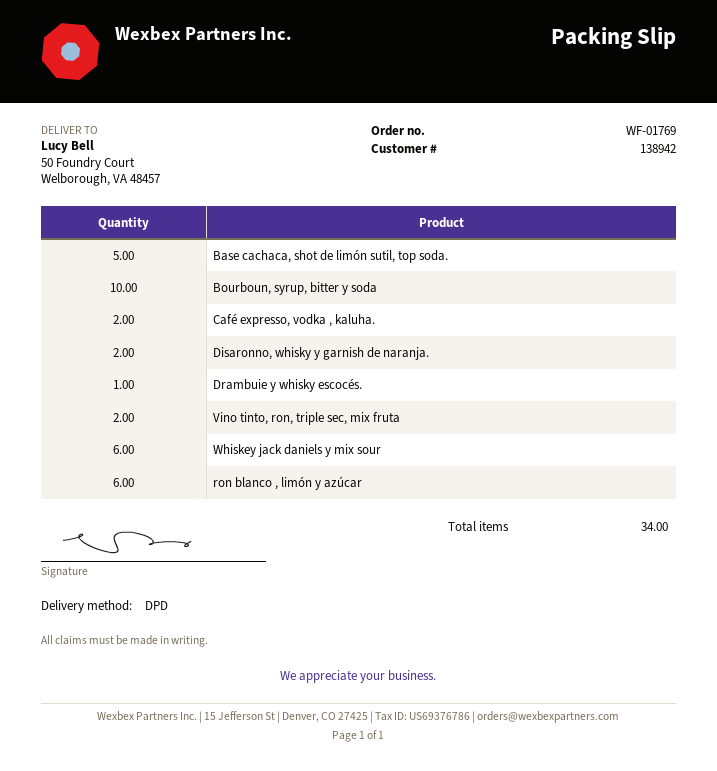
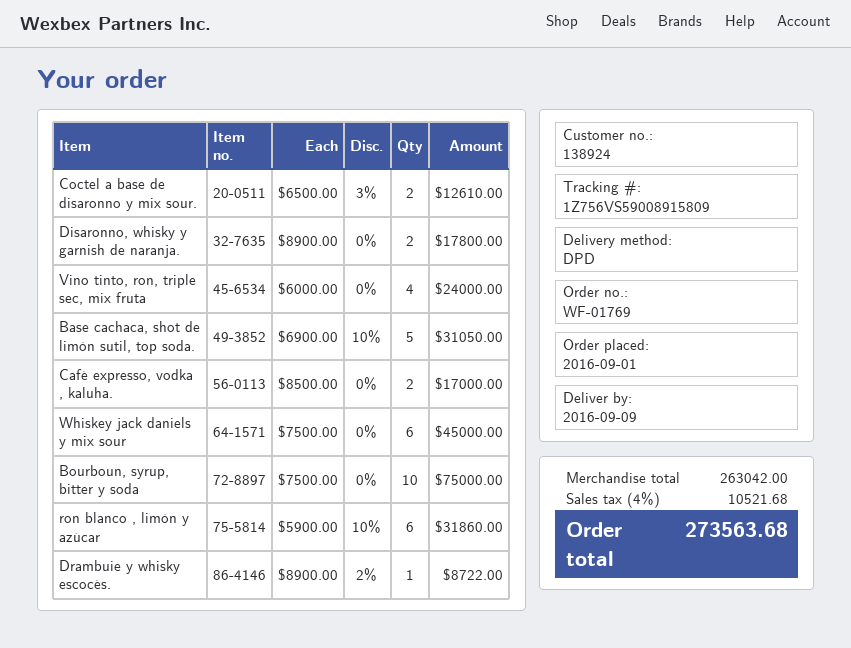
customer number: 138942 -> 138924
Vino tinto, ron, triple sec, mix fruta: 2 -> 4
Coctel a base de disaronno y mix sour.: none -> 2

